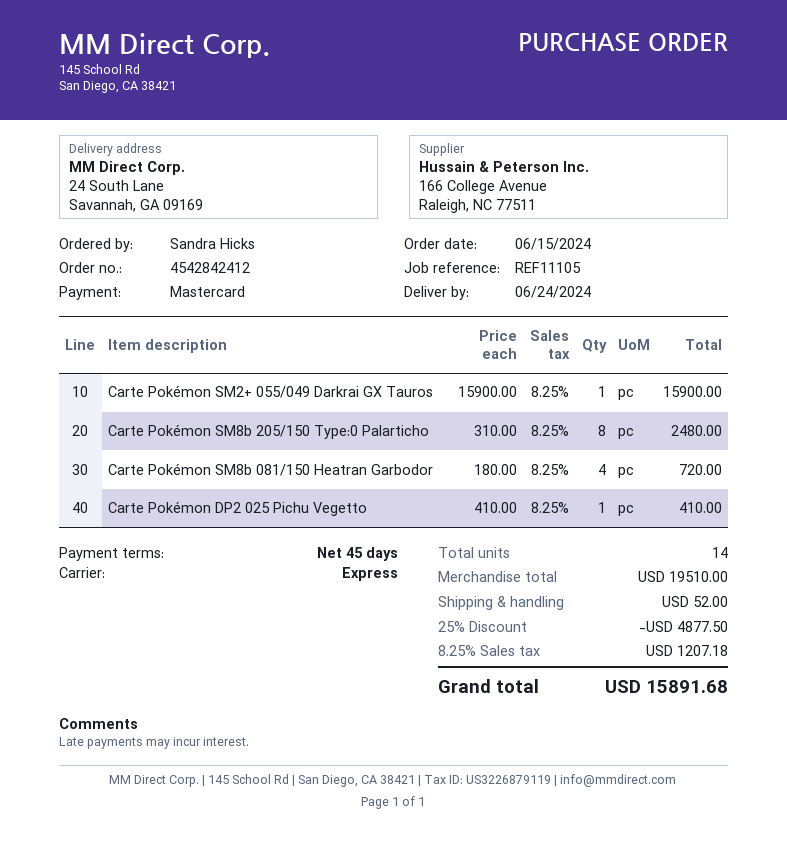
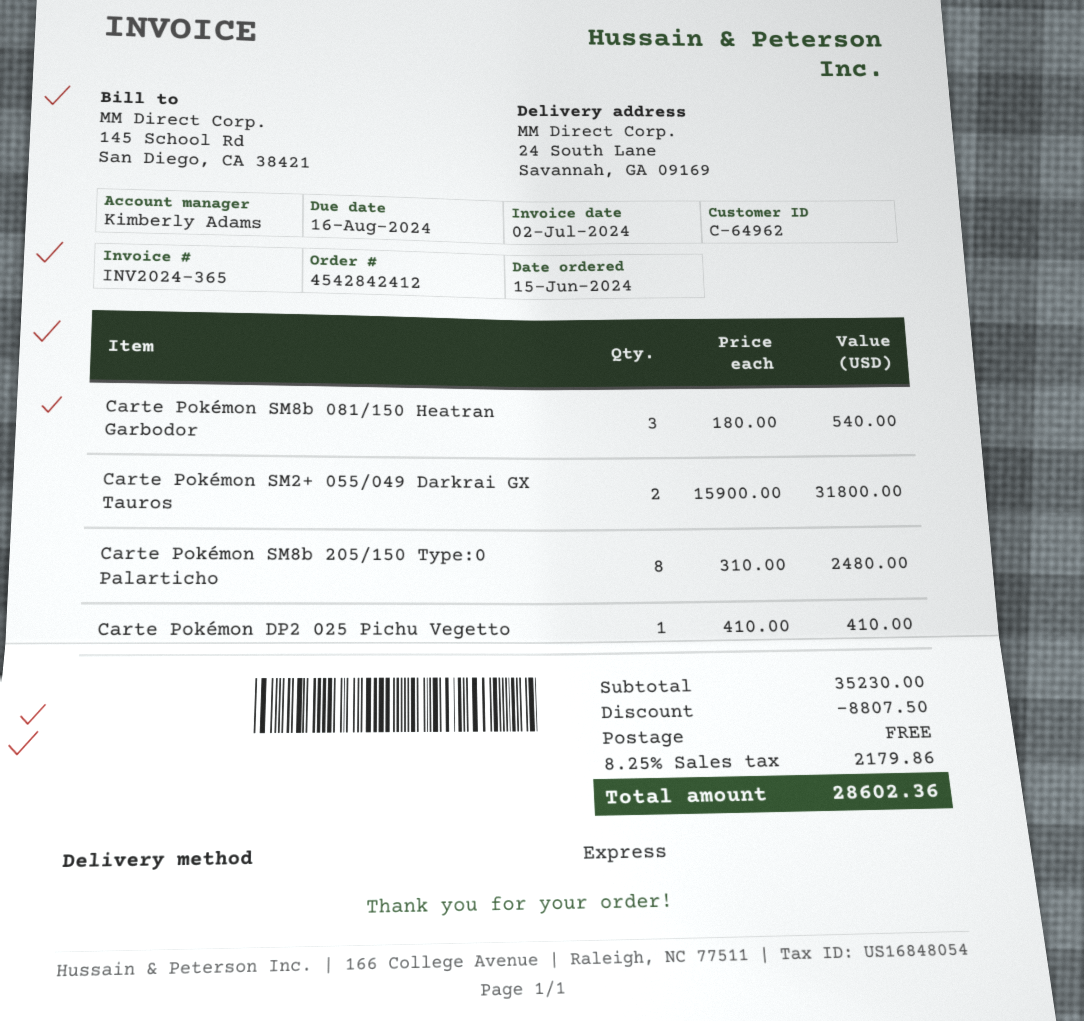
Carte Pokémon SM2+ 055/049 Darkrai GX Tauros: 1 x 15900.00 = 15900.00 -> 2 x 15900.00 = 31800.00
Carte Pokémon SM8b 081/150 Heatran Garbodor: 4 x 180.00 = 720.00 -> 3 x 180.00 = 540.00
subtotal: 19510.00 -> 35230.00
discount: 4877.50 -> 8807.50
shipping: 52.00 -> 0.00
tax: 8.25% = 1207.18 -> 8.25% = 2179.86
total: 15891.68 -> 28602.36

